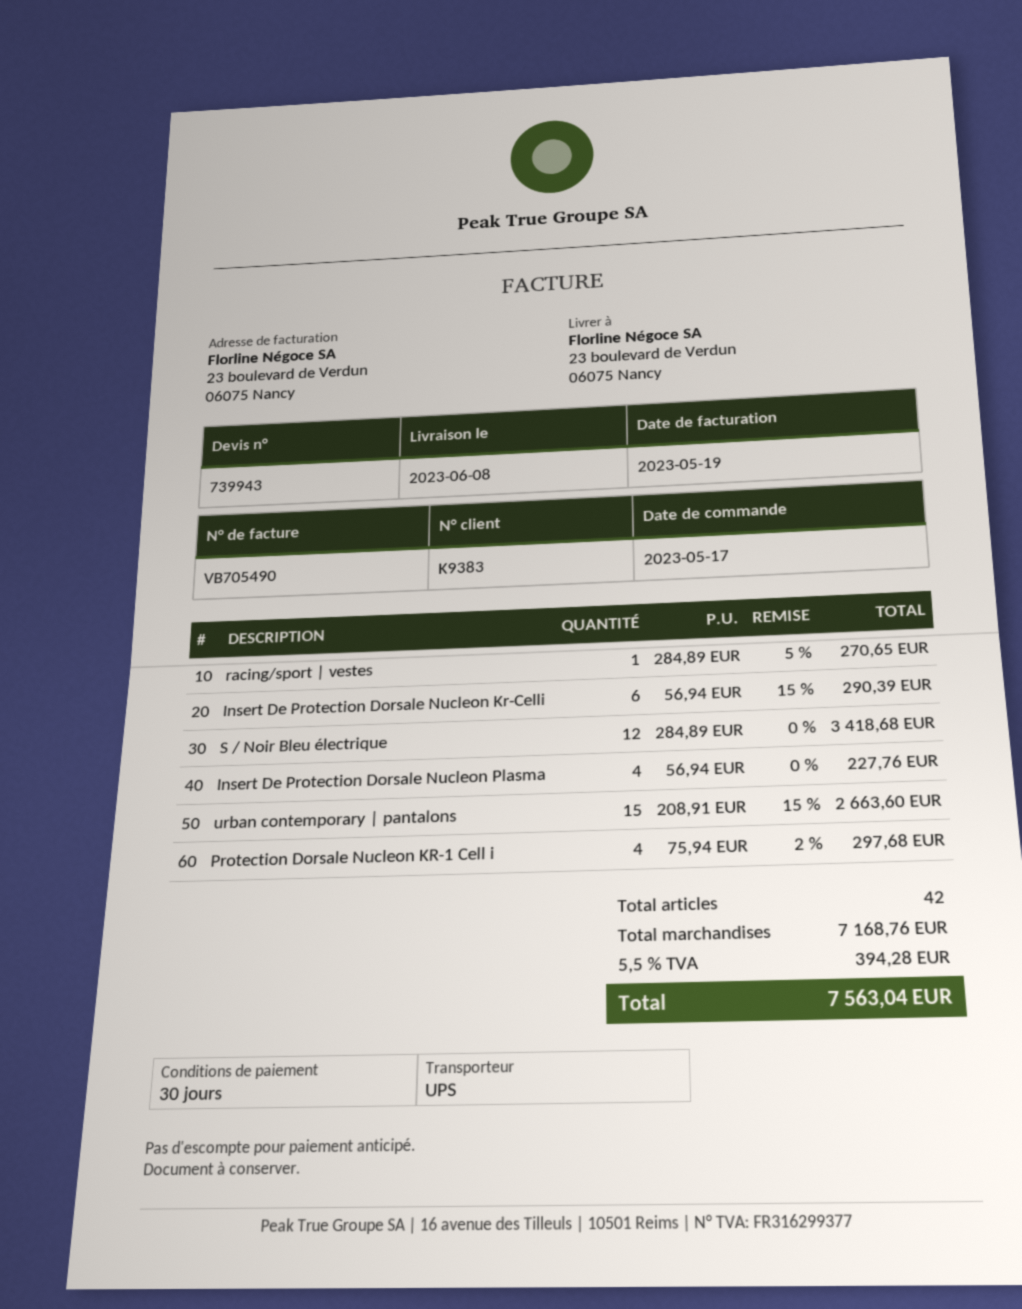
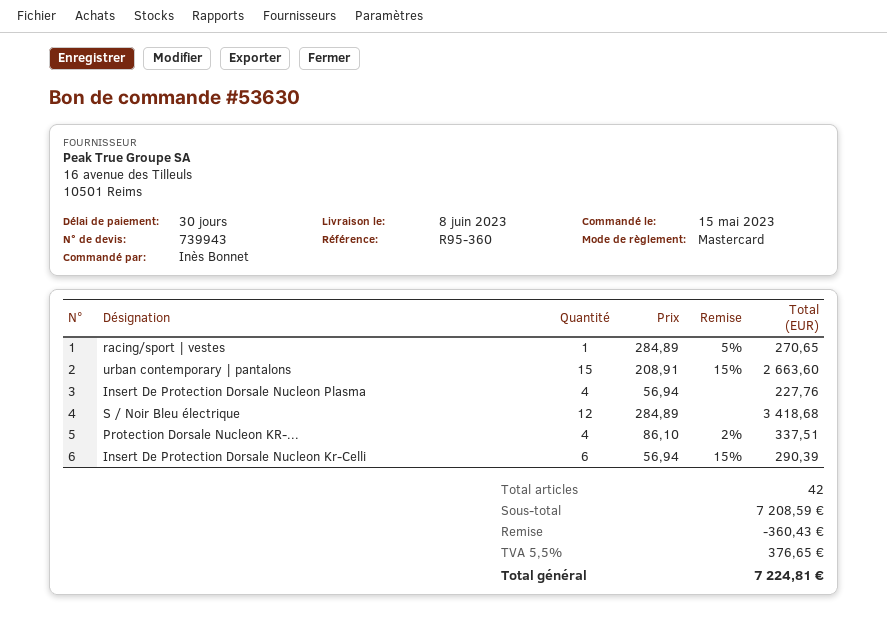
order date: 2023-05-17 -> 2023-05-15
Protection Dorsale Nucleon KR-1 Cell i: 4 x 75.94 - 2% = 297.68 -> 4 x 86.10 - 2% = 337.51
subtotal: 7168.76 -> 7208.59
discount: none -> 360.43
tax: 5.5% = 394.28 -> 5.5% = 376.65
total: 7563.04 -> 7224.81

